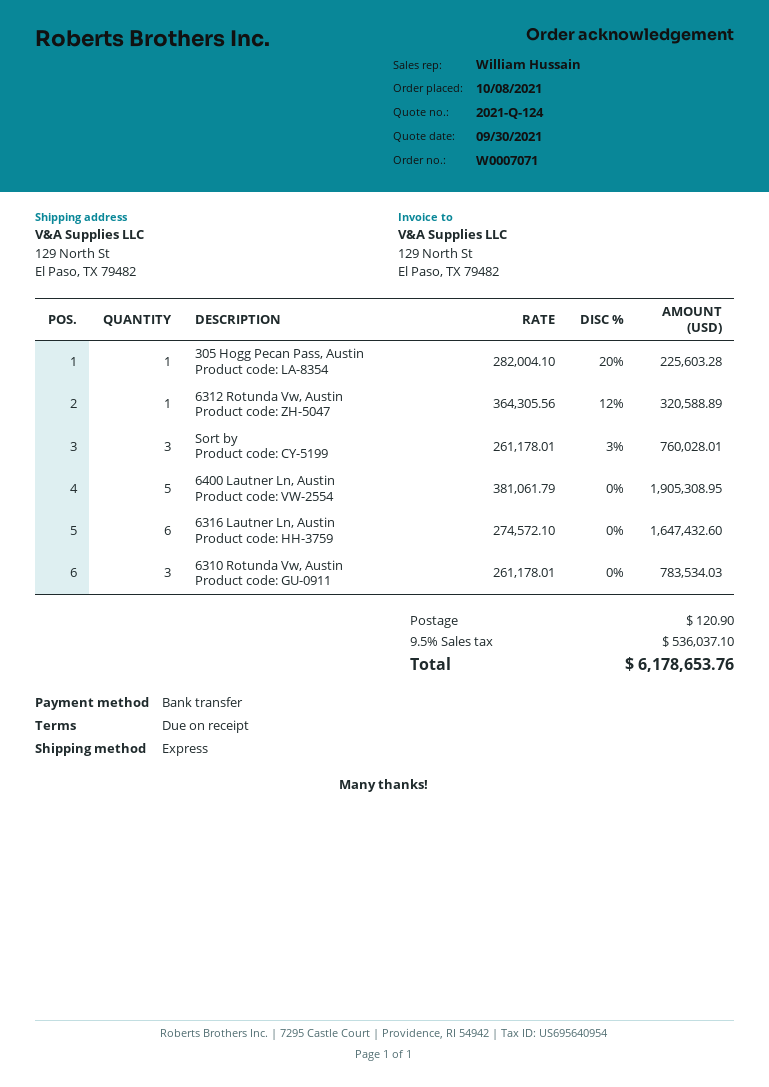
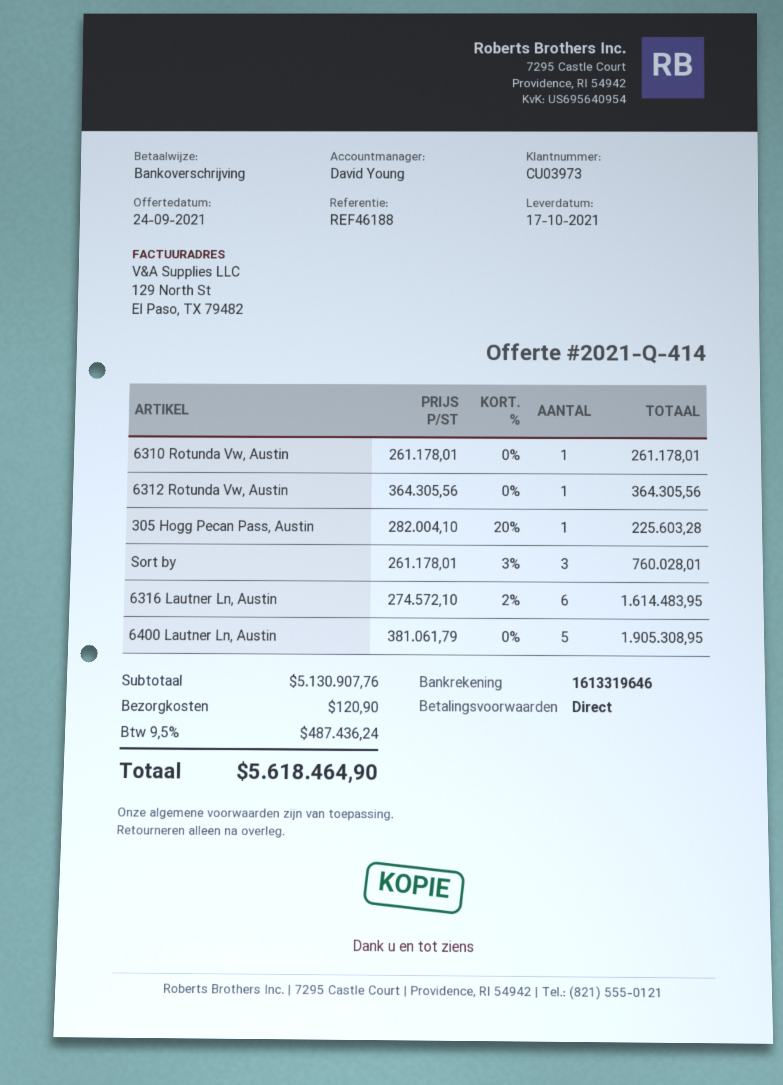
quote number: 2021-Q-124 -> 2021-Q-414
quote date: 2021-09-30 -> 2021-09-24
sales rep: William Hussain -> David Young
6312 Rotunda Vw, Austin: 1 x 364305.56 - 12% = 320588.89 -> 1 x 364305.56 = 364305.56
6316 Lautner Ln, Austin: 6 x 274572.10 = 1647432.60 -> 6 x 274572.10 - 2% = 1614483.95
6310 Rotunda Vw, Austin: 3 x 261178.01 = 783534.03 -> 1 x 261178.01 = 261178.01
tax: 9.5% = 536037.10 -> 9.5% = 487436.24
total: 6178653.76 -> 5618464.90

